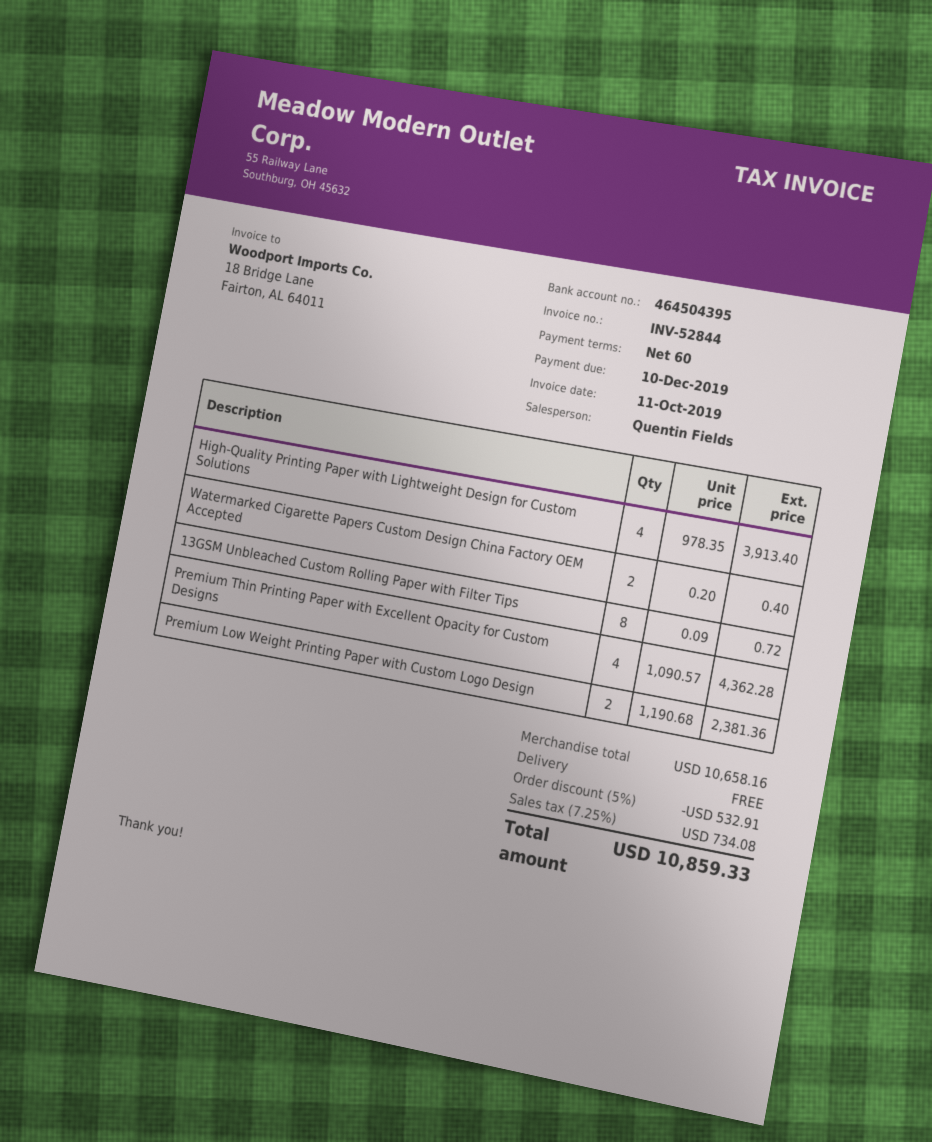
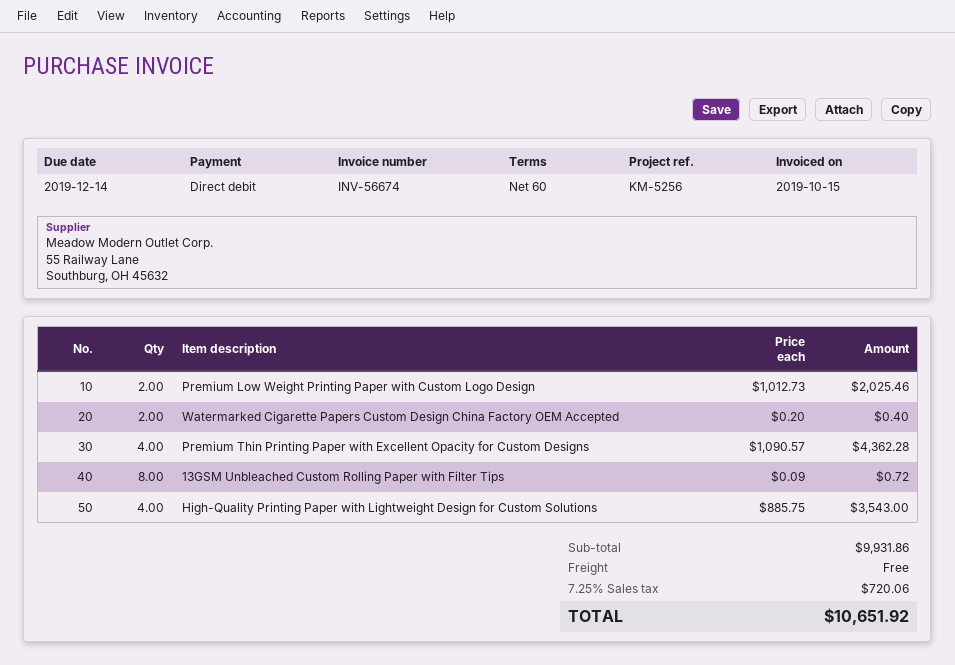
invoice number: INV-52844 -> INV-56674
invoice date: 2019-10-11 -> 2019-10-15
due date: 2019-12-10 -> 2019-12-14
High-Quality Printing Paper with Lightweight Design for Custom Solutions: 4 x 978.35 = 3913.40 -> 4 x 885.75 = 3543.00
Premium Low Weight Printing Paper with Custom Logo Design: 2 x 1190.68 = 2381.36 -> 2 x 1012.73 = 2025.46
subtotal: 10658.16 -> 9931.86
discount: 5% = 532.91 -> none
tax: 7.25% = 734.08 -> 7.25% = 720.06
total: 10859.33 -> 10651.92

